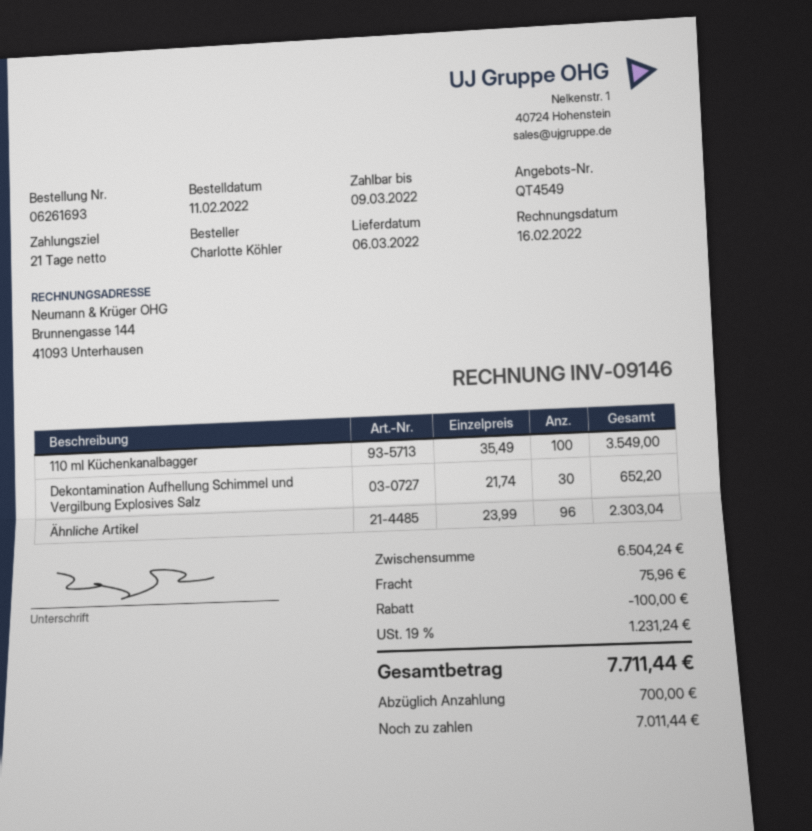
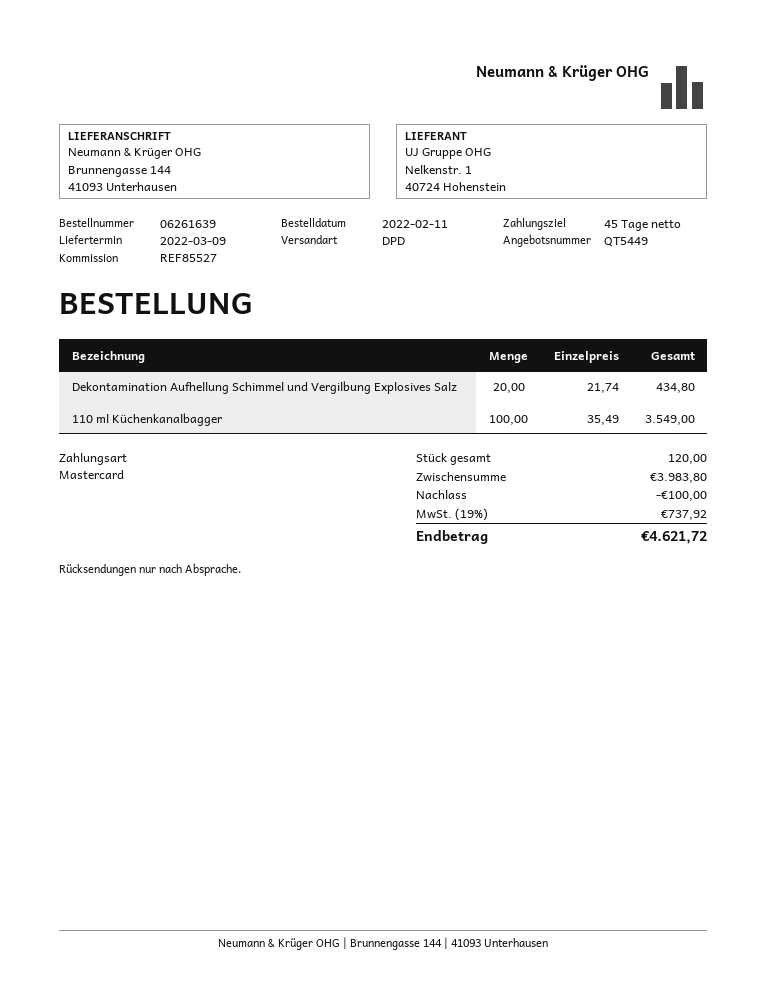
quote number: QT4549 -> QT5449
order number: 06261693 -> 06261639
delivery date: 2022-03-06 -> 2022-03-09
payment terms: 21 days -> 45 days
Dekontamination Aufhellung Schimmel und Vergilbung Explosives Salz: 30 x 21.74 = 652.20 -> 20 x 21.74 = 434.80
Ähnliche Artikel: 96 x 23.99 = 2303.04 -> none
subtotal: 6504.24 -> 3983.80
shipping: 75.96 -> none
tax: 19% = 1231.24 -> 19% = 737.92
total: 7711.44 -> 4621.72

